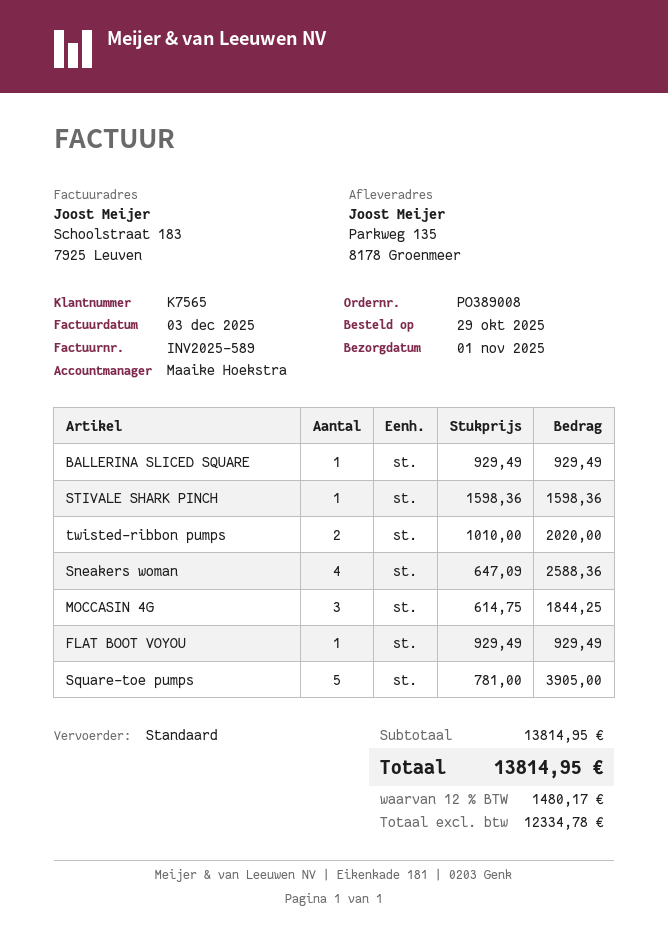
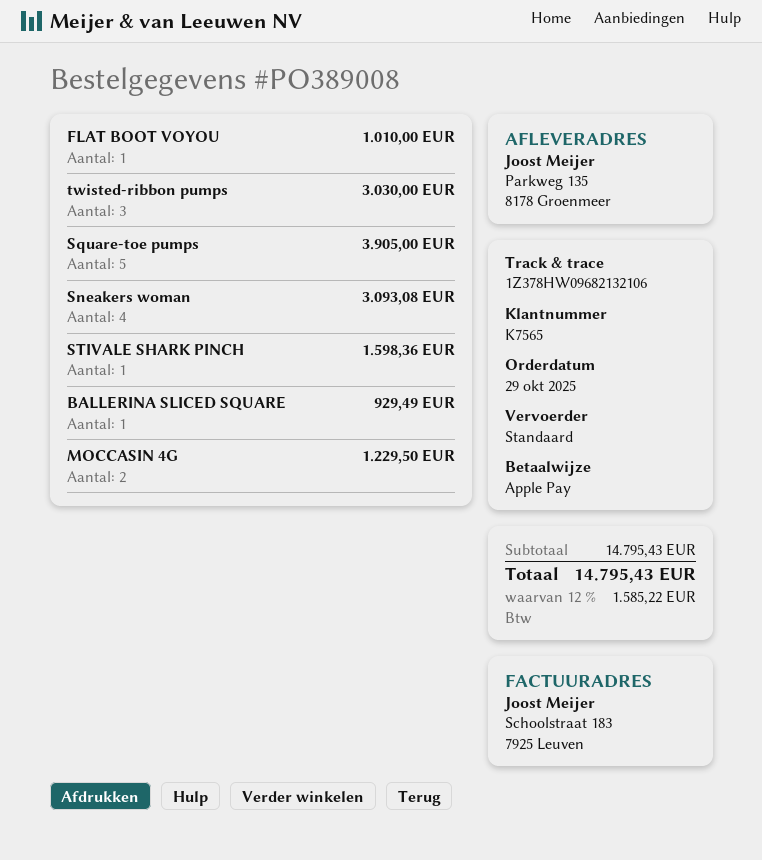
twisted-ribbon pumps: 2 for 2020.00 -> 3 for 3030.00
Sneakers woman: 4 for 2588.36 -> 4 for 3093.08
MOCCASIN 4G: 3 for 1844.25 -> 2 for 1229.50
FLAT BOOT VOYOU: 1 for 929.49 -> 1 for 1010.00
subtotal: 13814.95 -> 14795.43
tax: 12% = 1480.17 -> 12% = 1585.22
total: 13814.95 -> 14795.43

